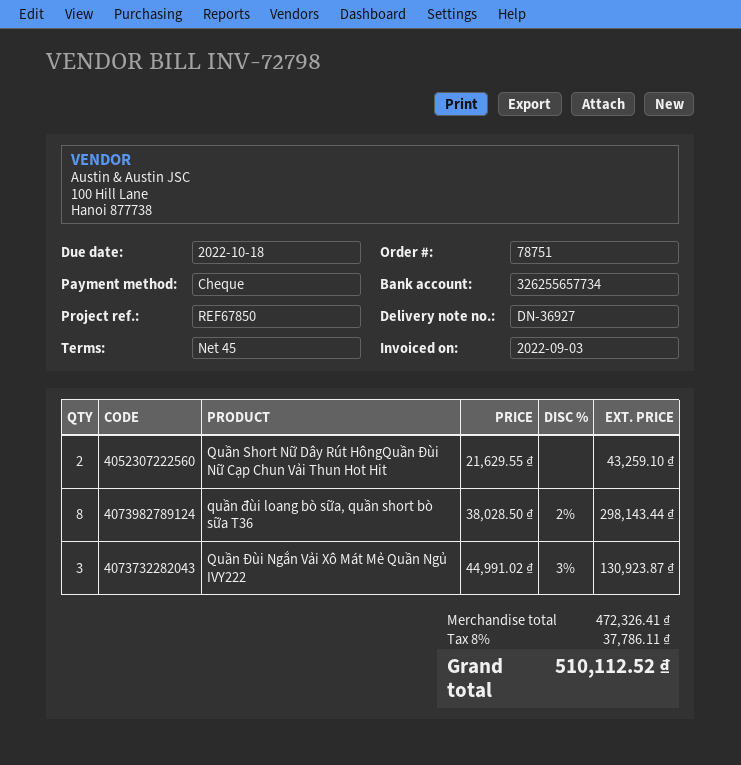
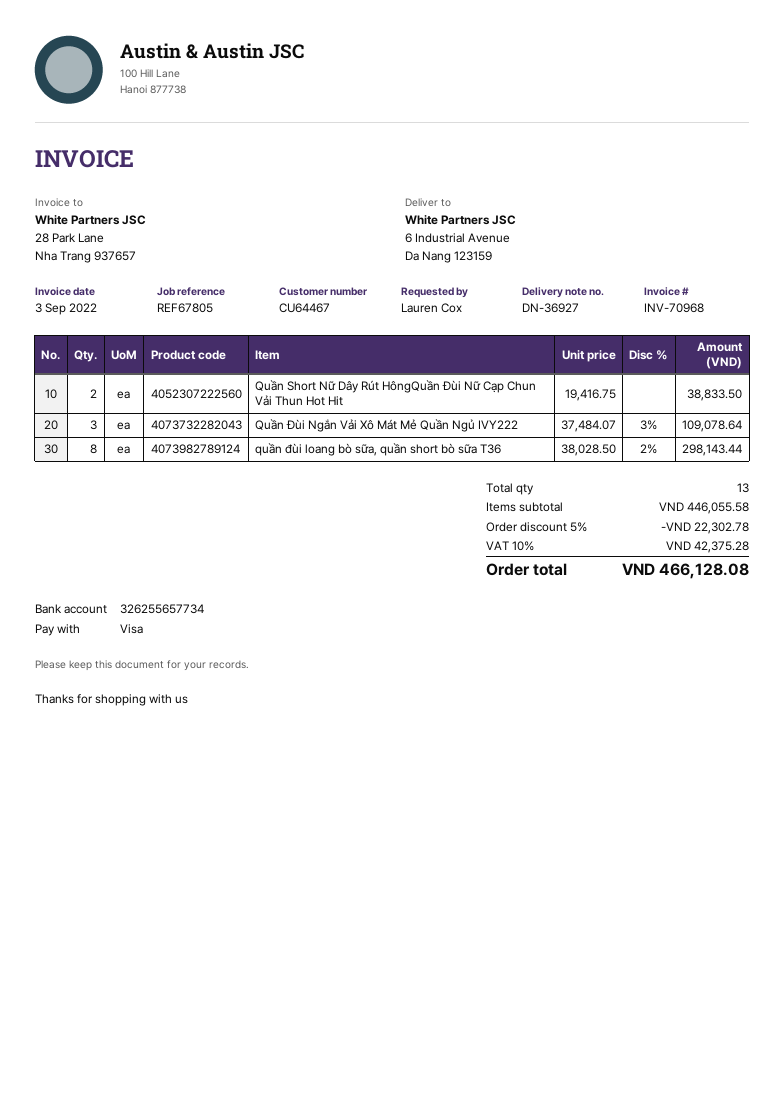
invoice number: INV-72798 -> INV-70968
reference: REF67850 -> REF67805
payment method: cheque -> Visa
Quần Short Nữ Dây Rút HôngQuần Đùi Nữ Cạp Chun Vải Thun Hot Hit: 2 x 21629.55 = 43259.10 -> 2 x 19416.75 = 38833.50
Quần Đùi Ngắn Vải Xô Mát Mẻ Quần Ngủ IVY222: 3 x 44991.02 - 3% = 130923.87 -> 3 x 37484.07 - 3% = 109078.64
subtotal: 472326.41 -> 446055.58
discount: none -> 5% = 22302.78
tax: 8% = 37786.11 -> 10% = 42375.28
total: 510112.52 -> 466128.08

